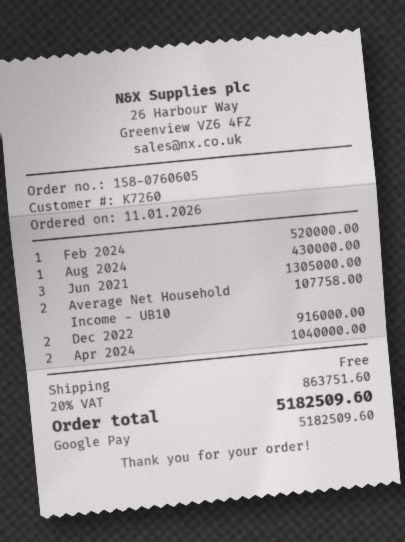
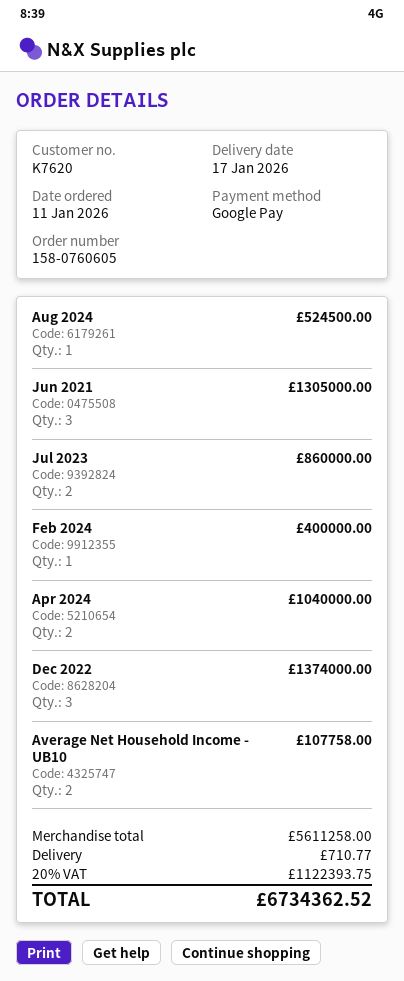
customer number: K7260 -> K7620
Feb 2024: 1 for 520000.00 -> 1 for 400000.00
Aug 2024: 1 for 430000.00 -> 1 for 524500.00
Dec 2022: 2 for 916000.00 -> 3 for 1374000.00
Jul 2023: none -> 2 for 860000.00
shipping: 0.00 -> 710.77
tax: 20% = 863751.60 -> 20% = 1122393.75
total: 5182509.60 -> 6734362.52

